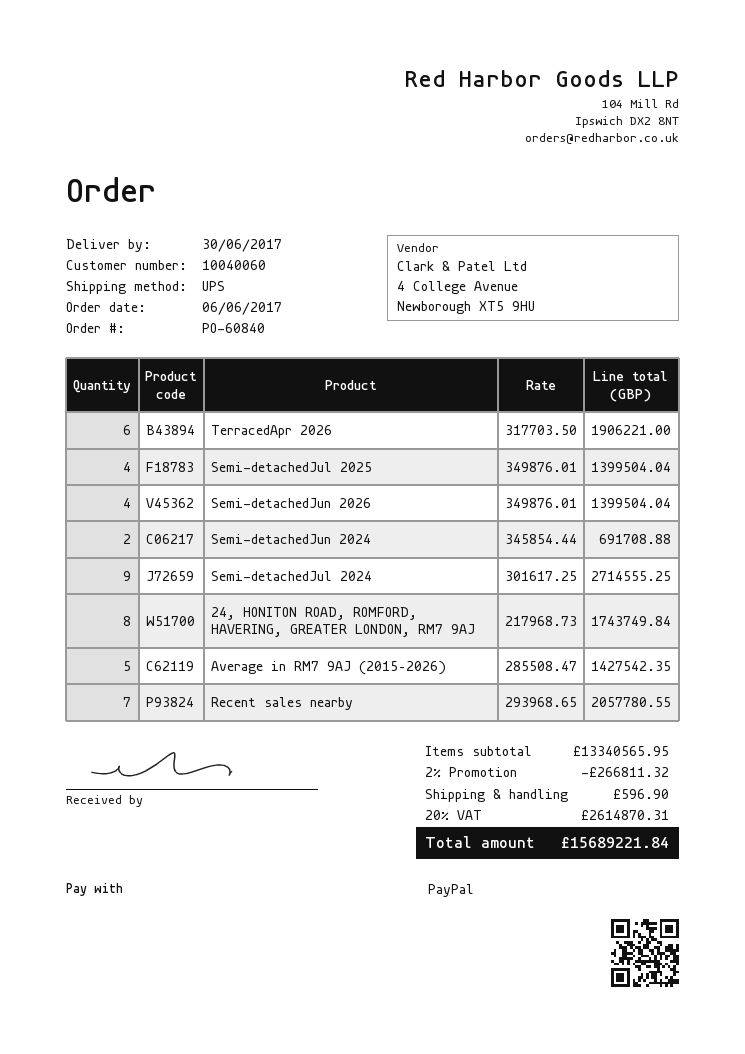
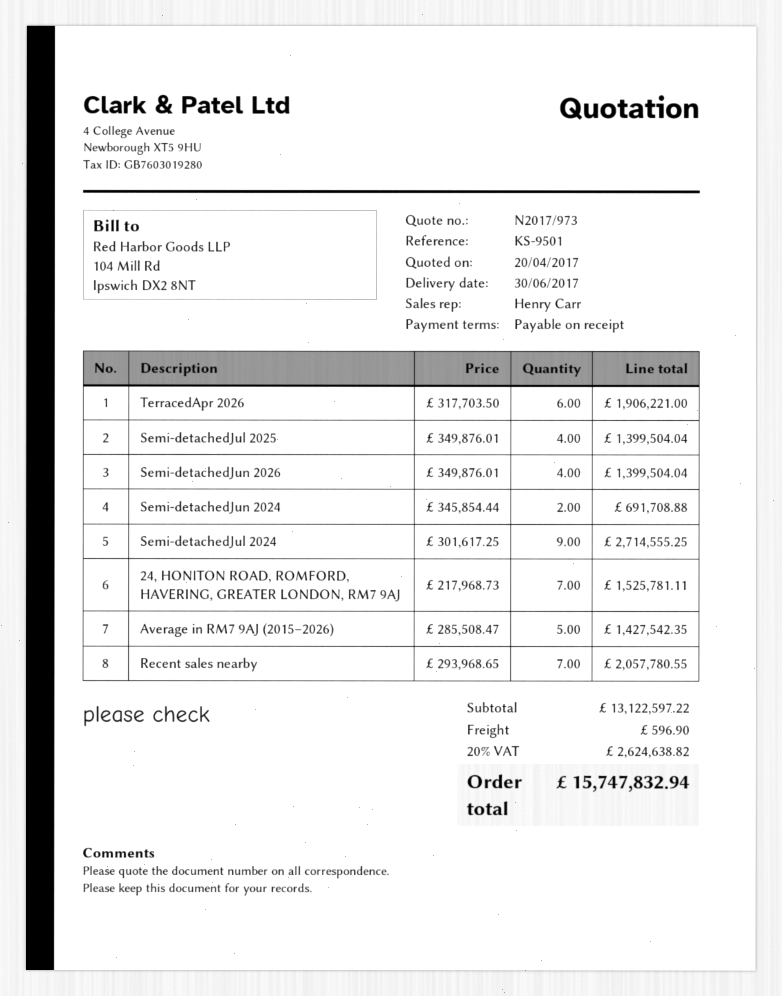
24, HONITON ROAD, ROMFORD, HAVERING, GREATER LONDON, RM7 9AJ: 8 x 217968.73 = 1743749.84 -> 7 x 217968.73 = 1525781.11
subtotal: 13340565.95 -> 13122597.22
discount: 2% = 266811.32 -> none
tax: 20% = 2614870.31 -> 20% = 2624638.82
total: 15689221.84 -> 15747832.94

